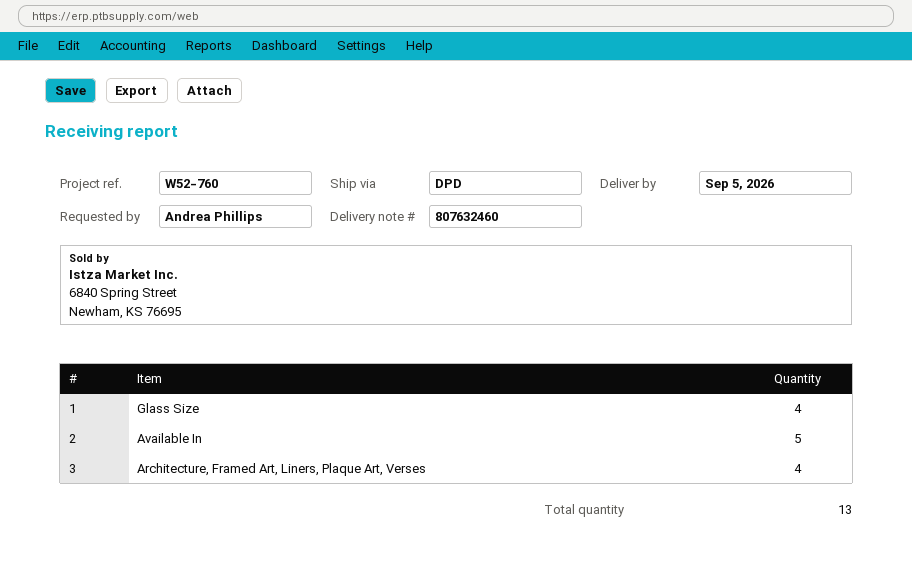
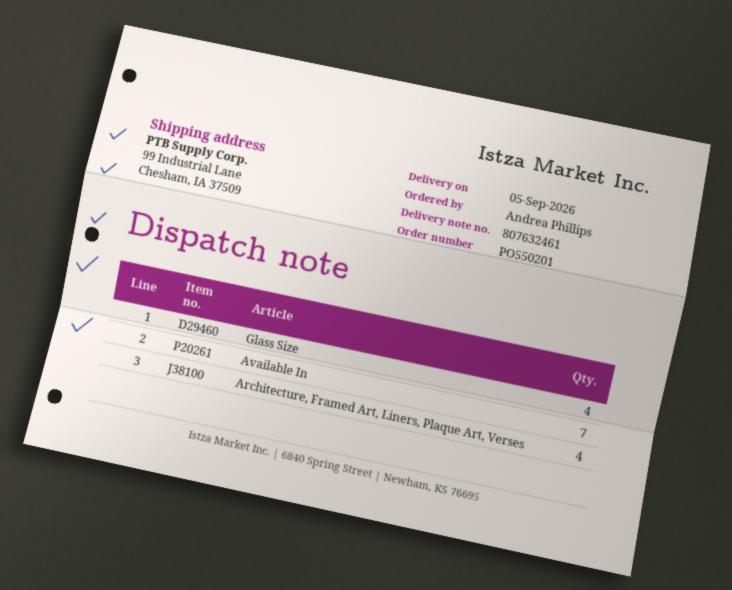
delivery note number: 807632460 -> 807632461
Available In: 5 -> 7

